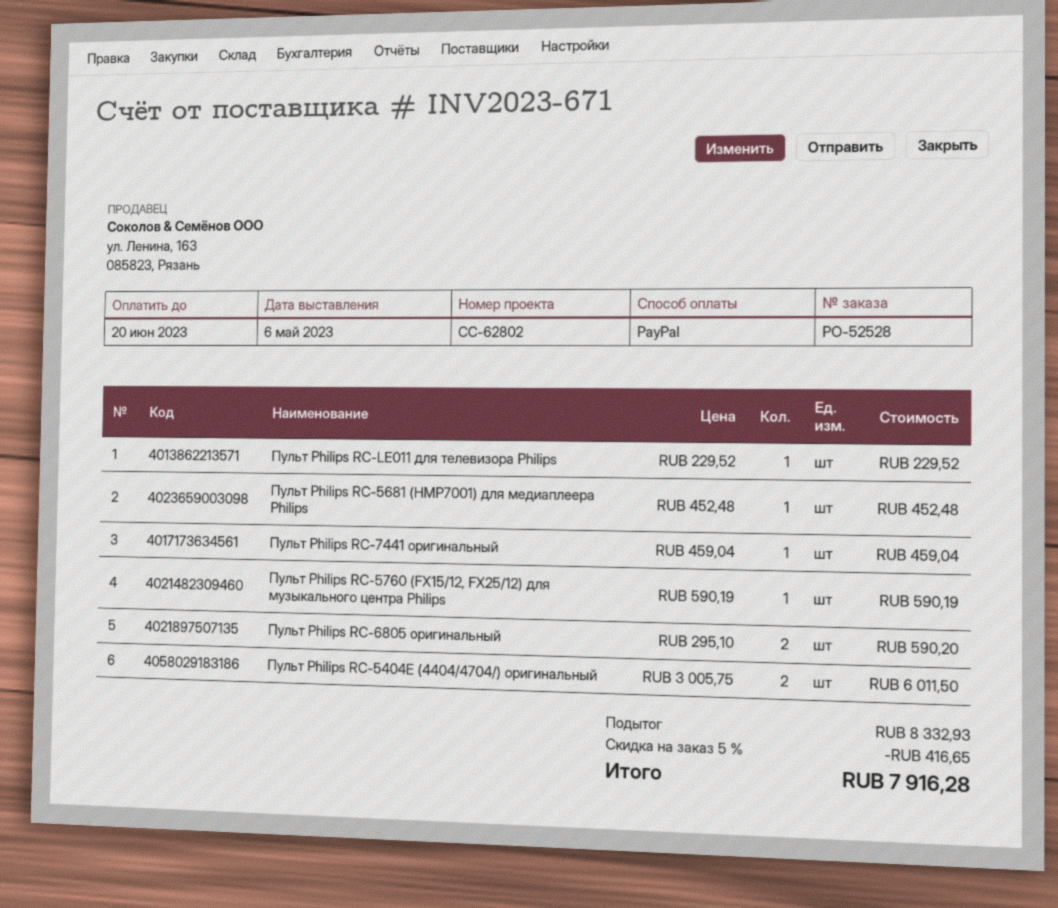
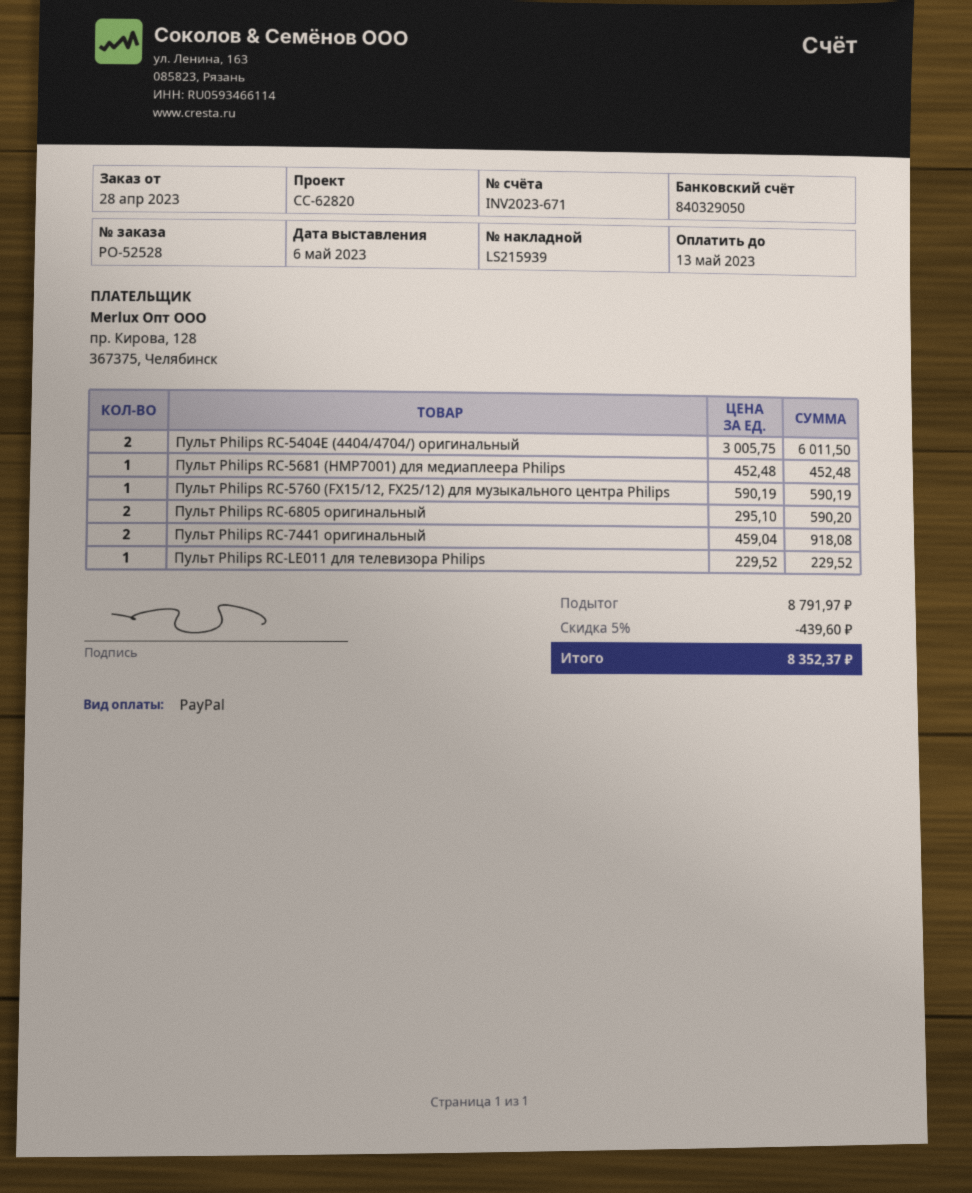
due date: 2023-06-20 -> 2023-05-13
reference: CC-62802 -> CC-62820
Пульт Philips RC-7441 оригинальный: 1 x 459.04 = 459.04 -> 2 x 459.04 = 918.08
subtotal: 8332.93 -> 8791.97
discount: 5% = 416.65 -> 5% = 439.60
total: 7916.28 -> 8352.37

